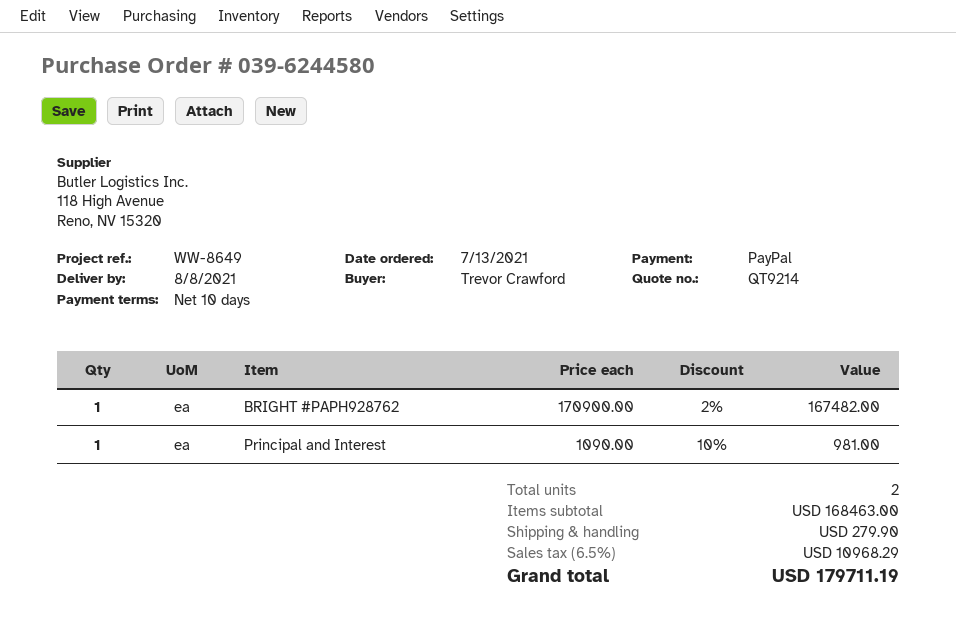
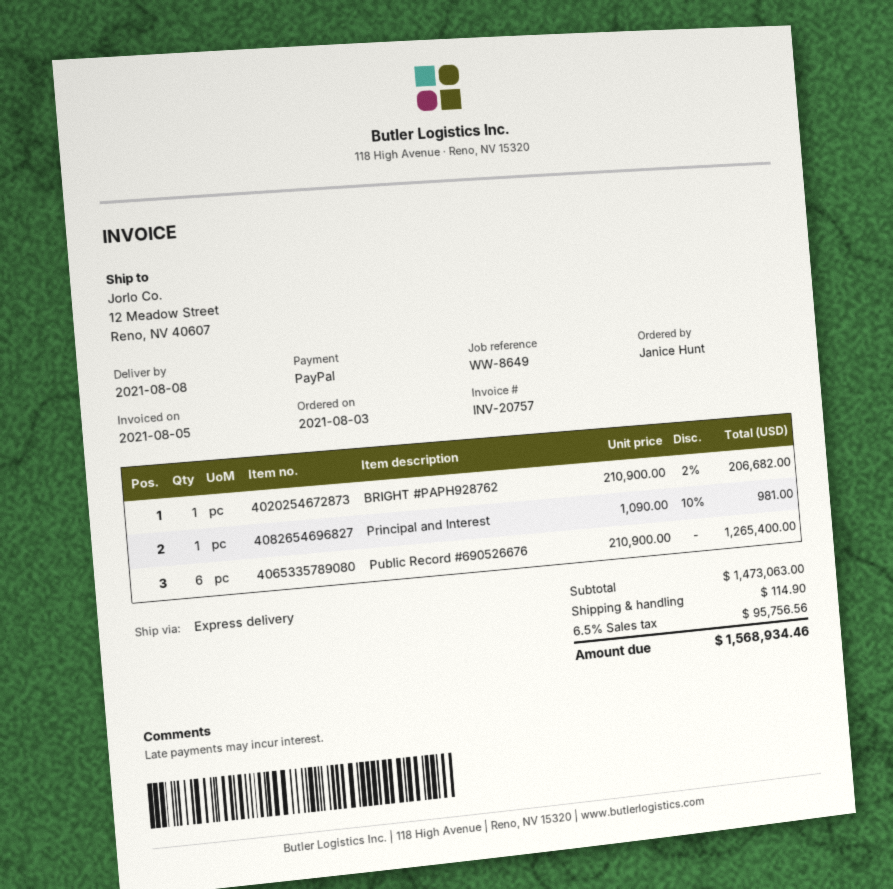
order date: 2021-07-13 -> 2021-08-03
ordered by: Trevor Crawford -> Janice Hunt
BRIGHT #PAPH928762: 1 x 170900.00 - 2% = 167482.00 -> 1 x 210900.00 - 2% = 206682.00
Public Record #690526676: none -> 6 x 210900.00 = 1265400.00
subtotal: 168463.00 -> 1473063.00
shipping: 279.90 -> 114.90
tax: 6.5% = 10968.29 -> 6.5% = 95756.56
total: 179711.19 -> 1568934.46

